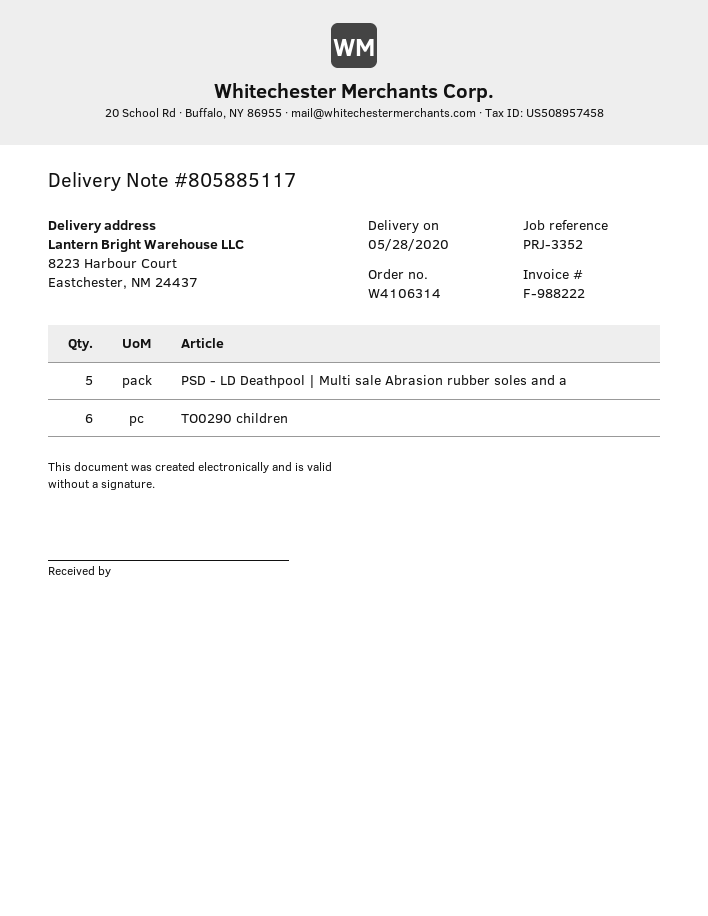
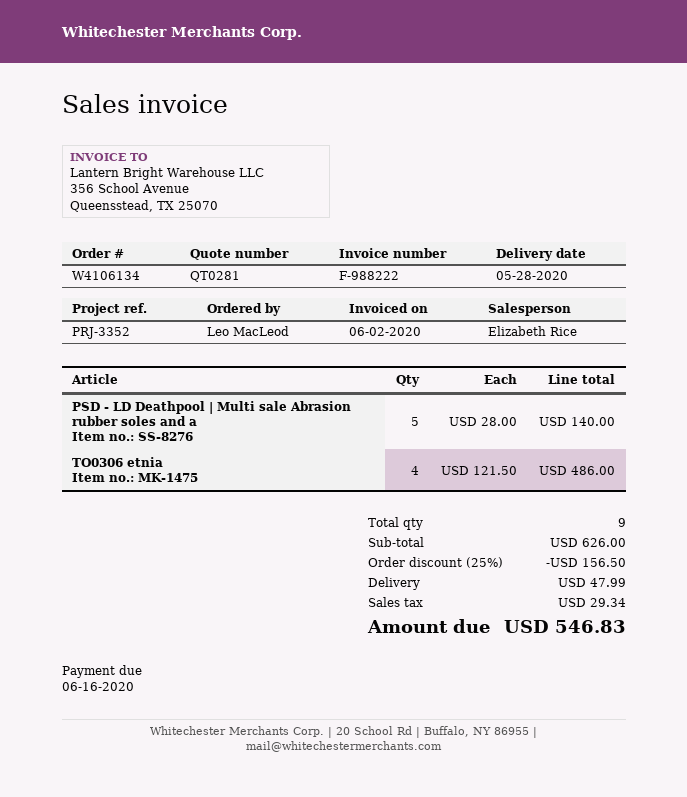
order number: W4106314 -> W4106134
TO0290 children: 6 -> none
TO0306 etnia: none -> 4

